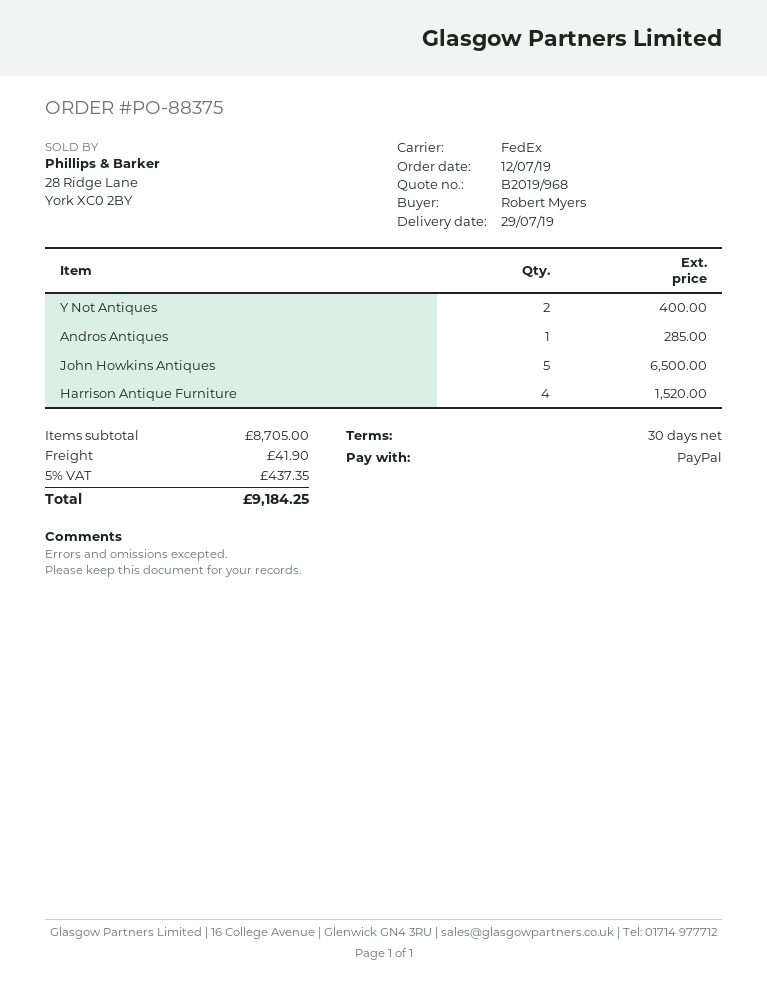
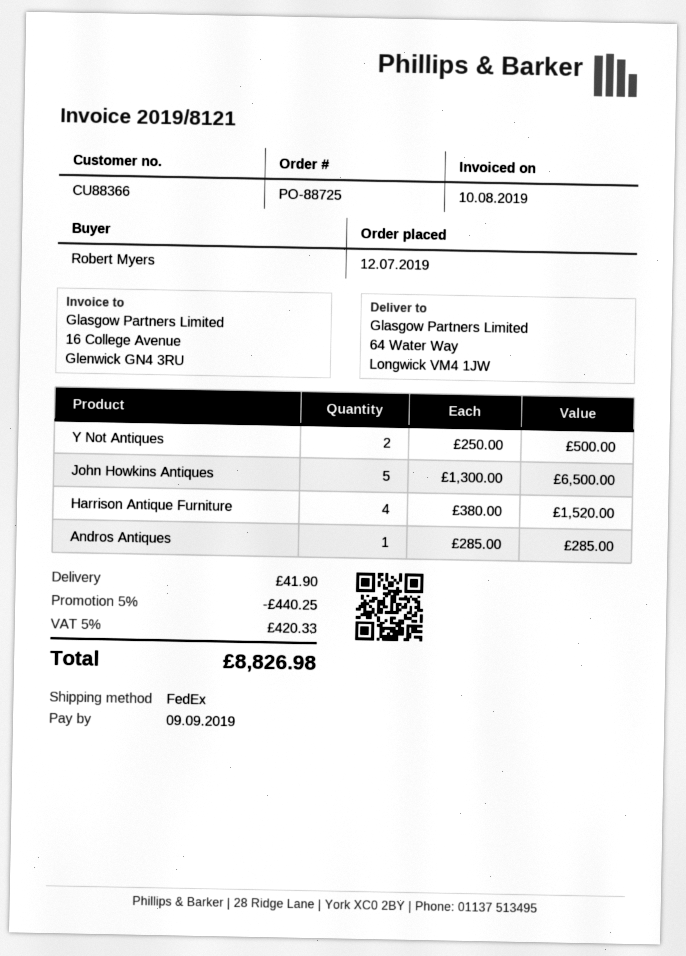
order number: PO-88375 -> PO-88725
Y Not Antiques: 2 for 400.00 -> 2 for 500.00
discount: none -> 5% = 440.25
tax: 5% = 437.35 -> 5% = 420.33
total: 9184.25 -> 8826.98

